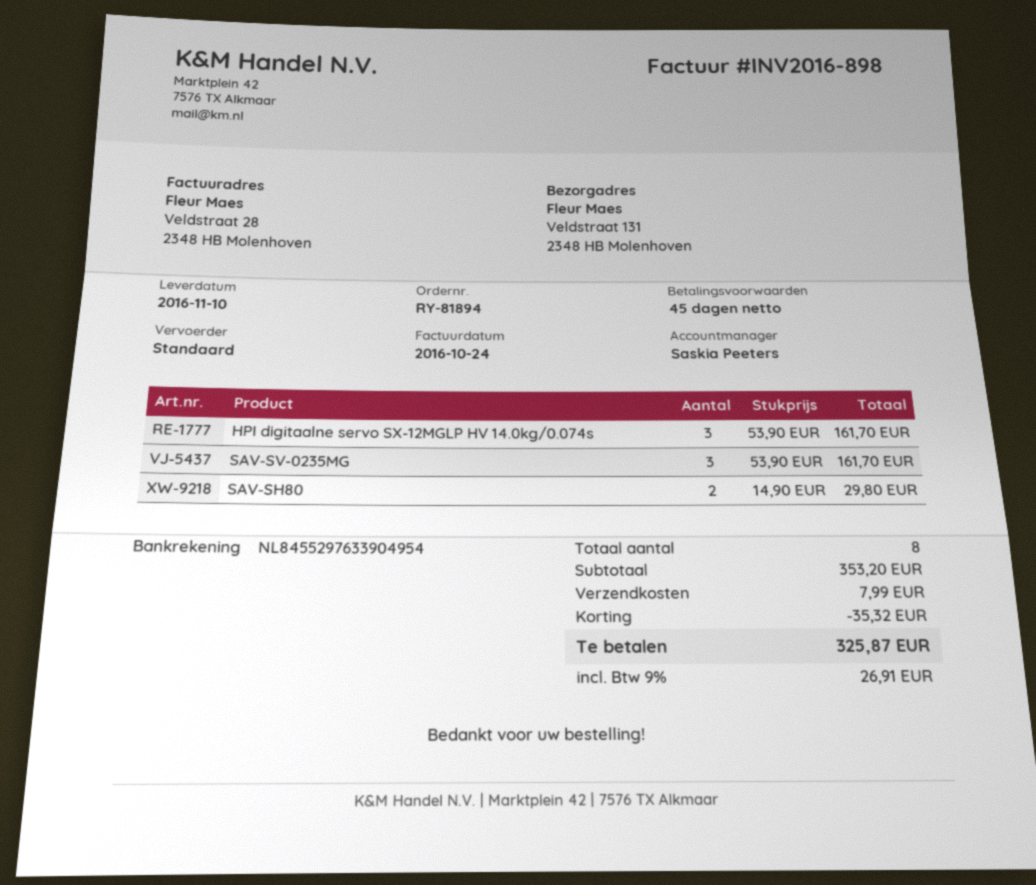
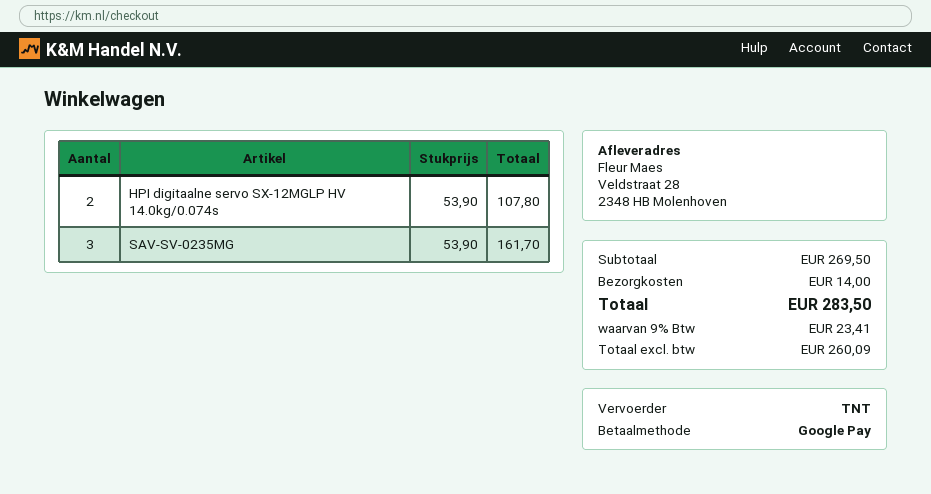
shipping method: standard -> TNT
ship to: Veldstraat 131, 2348 HB Molenhoven -> Veldstraat 28, 2348 HB Molenhoven
HPI digitaalne servo SX-12MGLP HV 14.0kg/0.074s: 3 x 53.90 = 161.70 -> 2 x 53.90 = 107.80
SAV-SH80: 2 x 14.90 = 29.80 -> none
subtotal: 353.20 -> 269.50
discount: 35.32 -> none
shipping: 7.99 -> 14.00
tax: 9% = 26.91 -> 9% = 23.41
total: 325.87 -> 283.50

